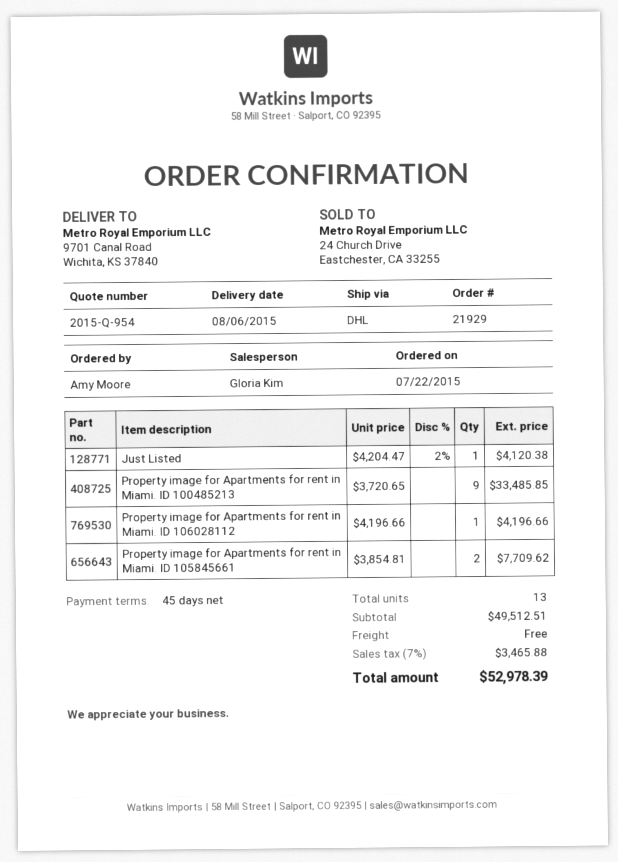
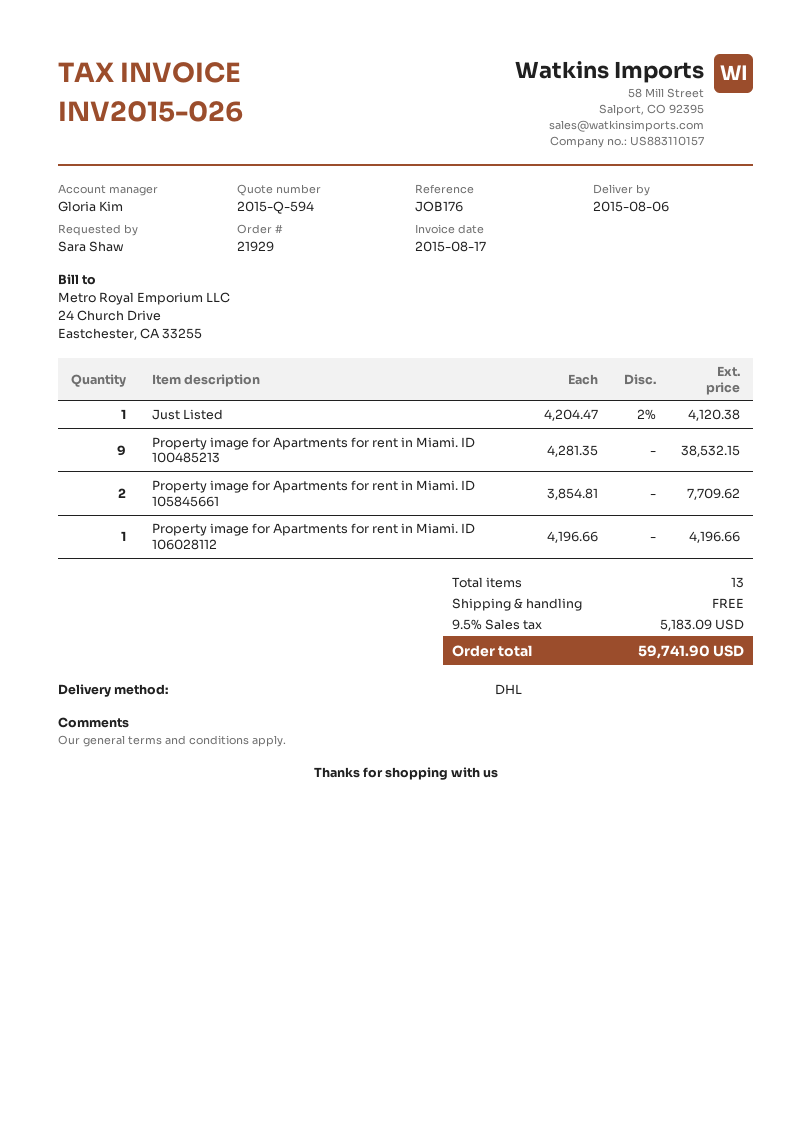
quote number: 2015-Q-954 -> 2015-Q-594
ordered by: Amy Moore -> Sara Shaw
Property image for Apartments for rent in Miami. ID 100485213: 9 x 3720.65 = 33485.85 -> 9 x 4281.35 = 38532.15
tax: 7% = 3465.88 -> 9.5% = 5183.09
total: 52978.39 -> 59741.90

